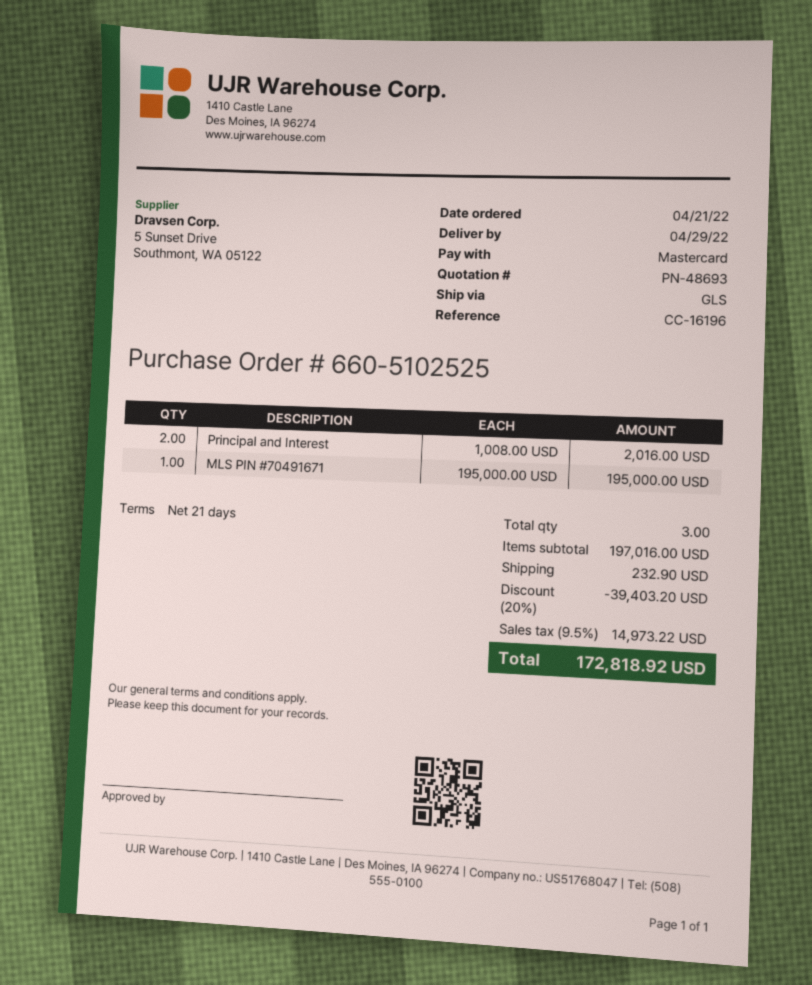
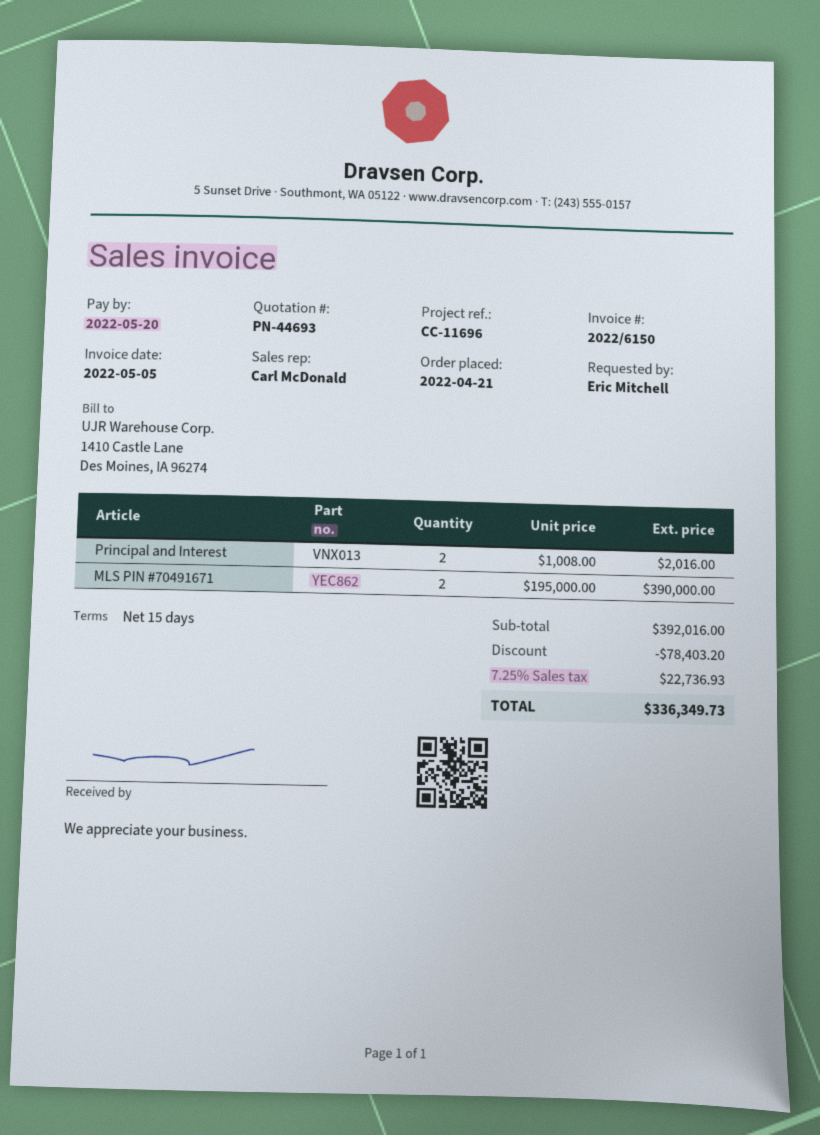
quote number: PN-48693 -> PN-44693
payment terms: 21 days -> 15 days
reference: CC-16196 -> CC-11696
MLS PIN #70491671: 1 x 195000.00 = 195000.00 -> 2 x 195000.00 = 390000.00
subtotal: 197016.00 -> 392016.00
discount: 39403.20 -> 78403.20
shipping: 232.90 -> none
tax: 9.5% = 14973.22 -> 7.25% = 22736.93
total: 172818.92 -> 336349.73

